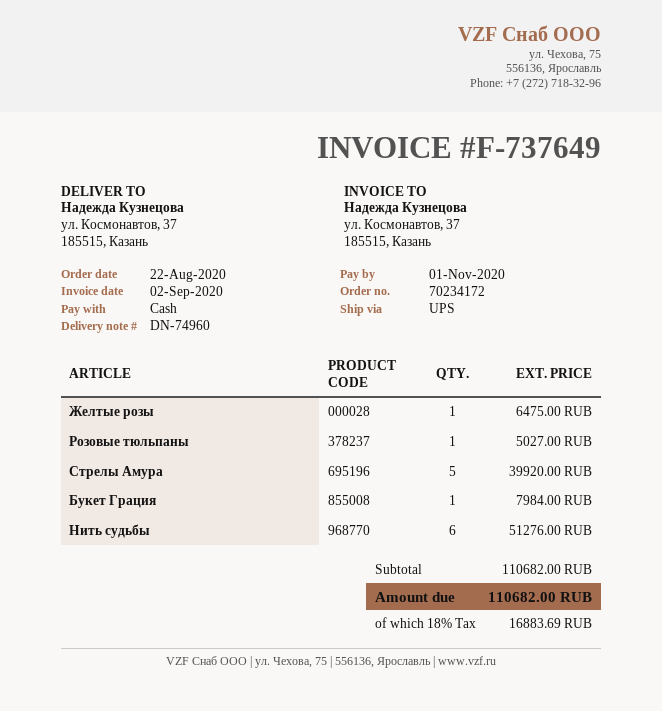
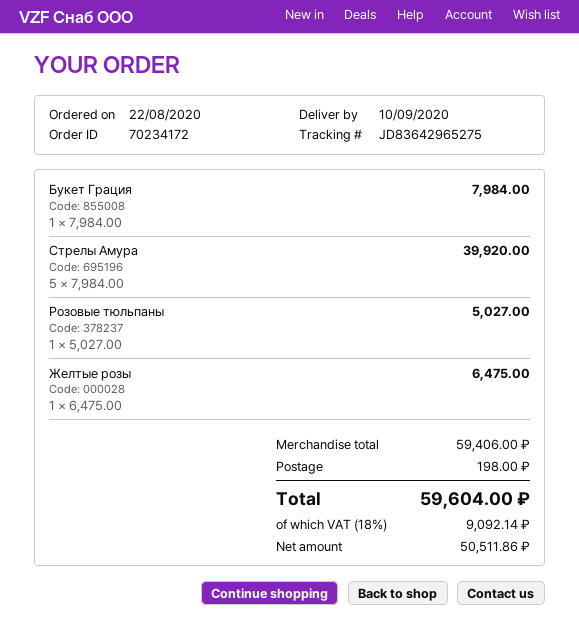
Нить судьбы: 6 for 51276.00 -> none
subtotal: 110682.00 -> 59406.00
shipping: none -> 198.00
tax: 18% = 16883.69 -> 18% = 9092.14
total: 110682.00 -> 59604.00

